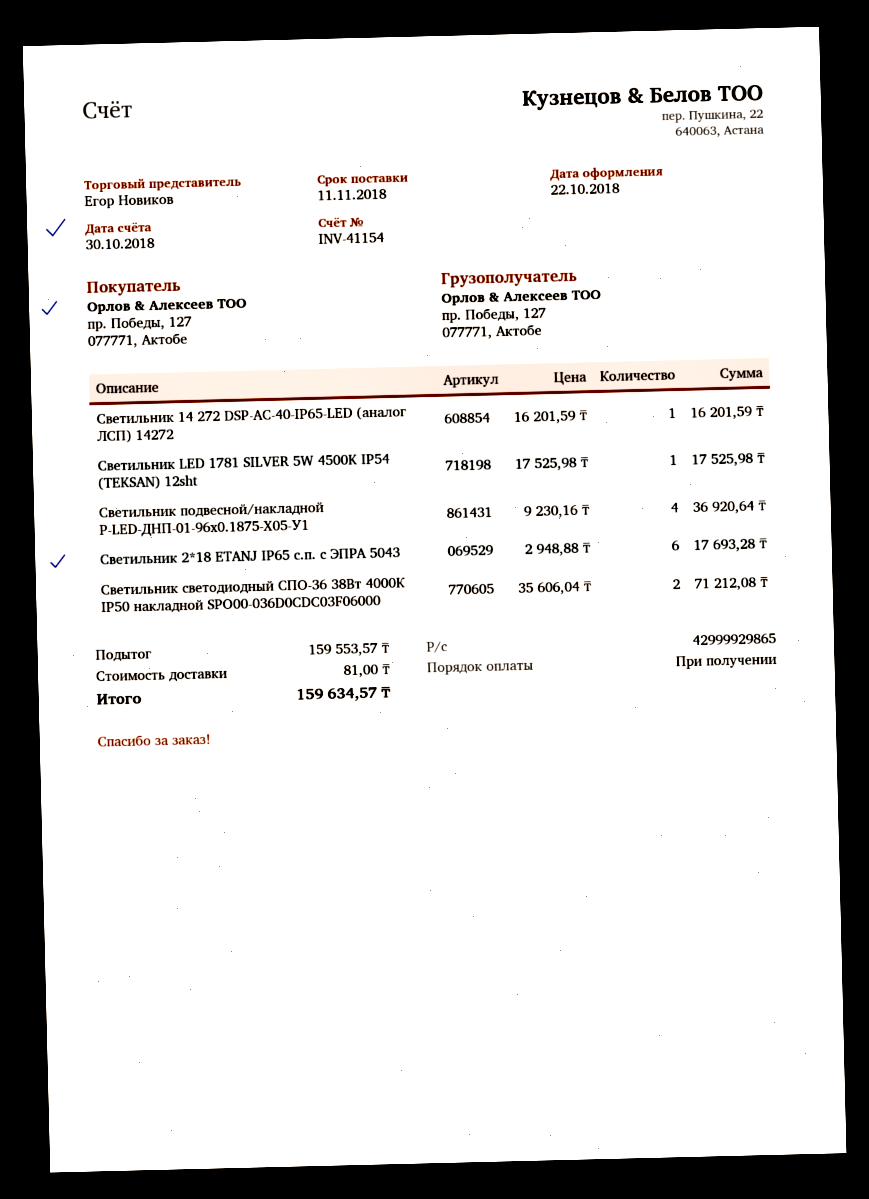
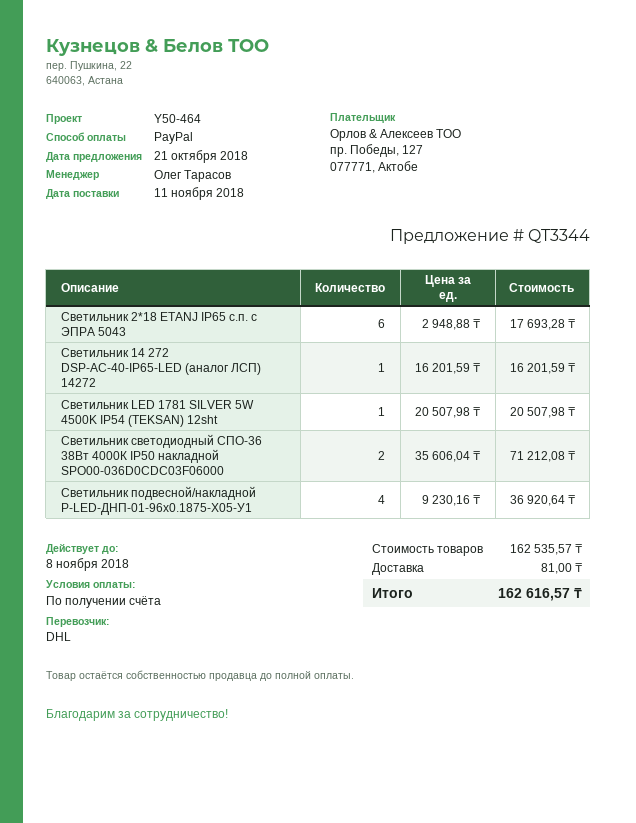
sales rep: Егор Новиков -> Олег Тарасов
Светильник LED 1781 SILVER 5W 4500K IP54 (TEKSAN) 12sht: 1 x 17525.98 = 17525.98 -> 1 x 20507.98 = 20507.98
subtotal: 159553.57 -> 162535.57
total: 159634.57 -> 162616.57

